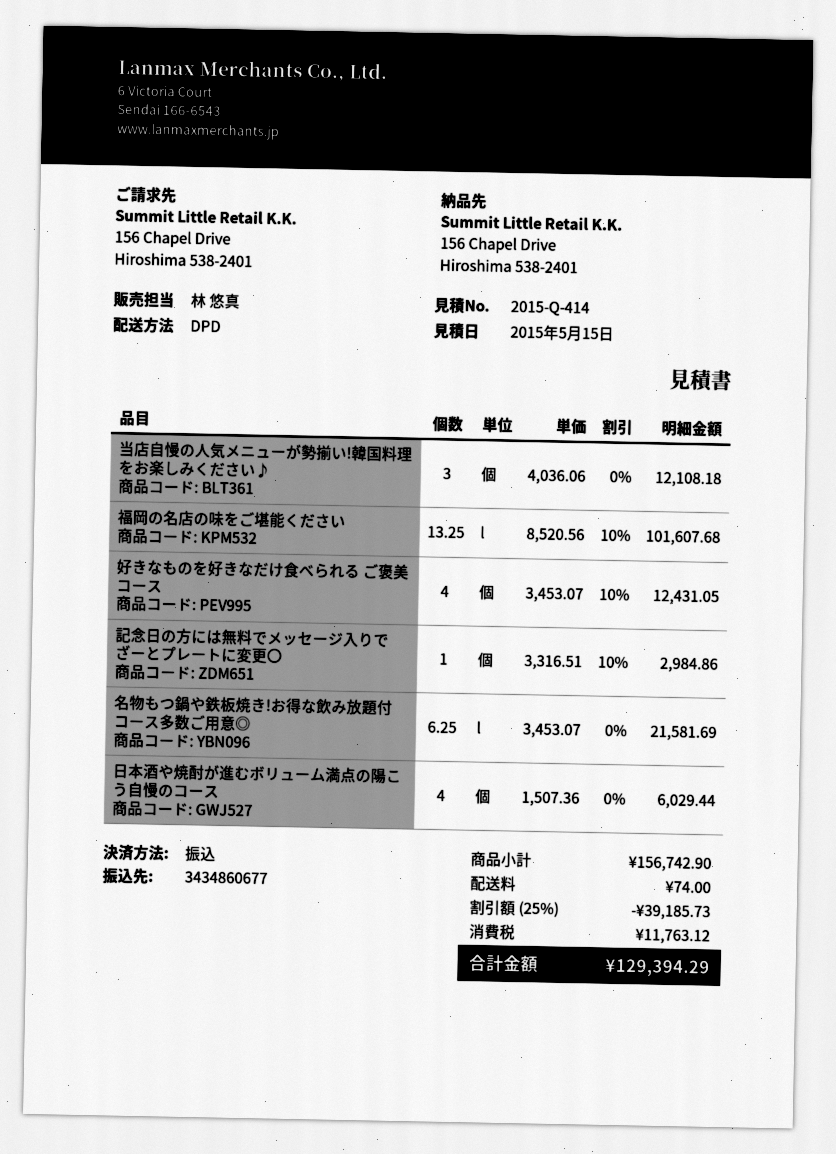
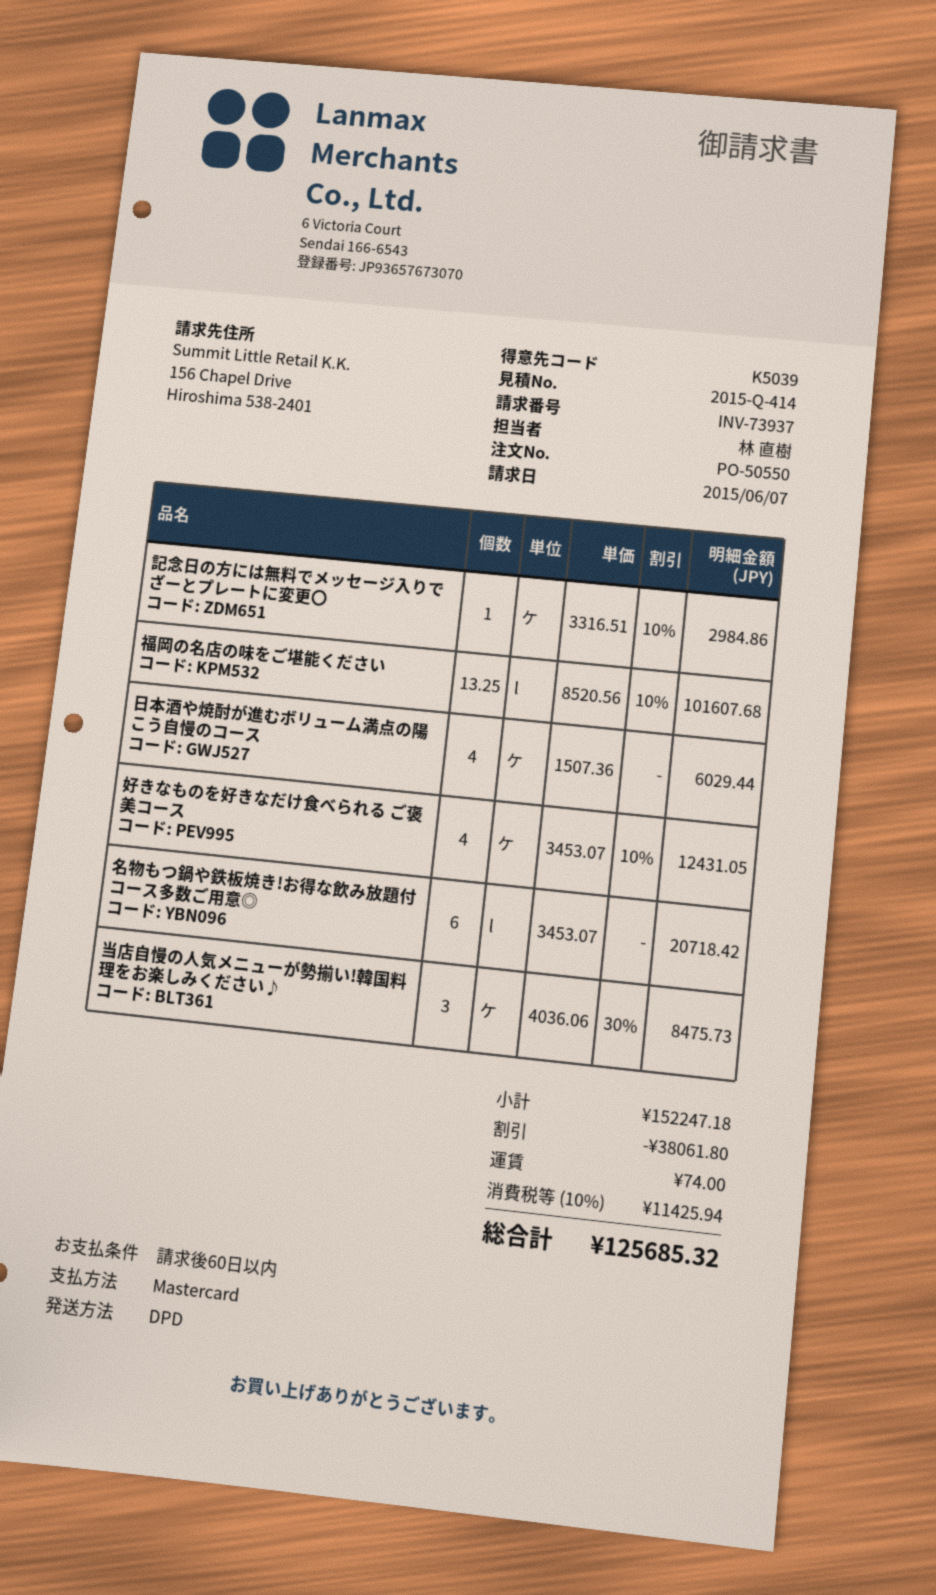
sales rep: 林 悠真 -> 林 直樹
payment method: bank transfer -> Mastercard
当店自慢の人気メニューが勢揃い!韓国料理をお楽しみください♪: 3 x 4036.06 = 12108.18 -> 3 x 4036.06 - 30% = 8475.73
名物もつ鍋や鉄板焼き!お得な飲み放題付コース多数ご用意◎: 6.25 x 3453.07 = 21581.69 -> 6 x 3453.07 = 20718.42
subtotal: 156742.90 -> 152247.18
discount: 39185.73 -> 38061.80
tax: 11763.12 -> 11425.94
total: 129394.29 -> 125685.32

